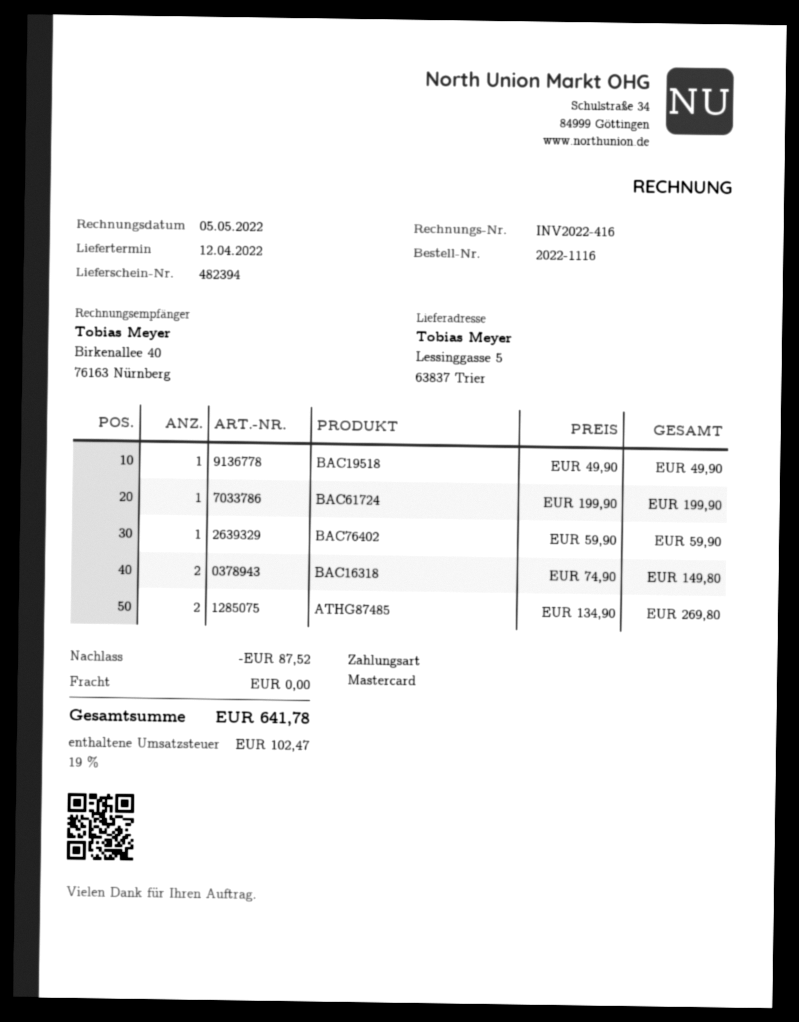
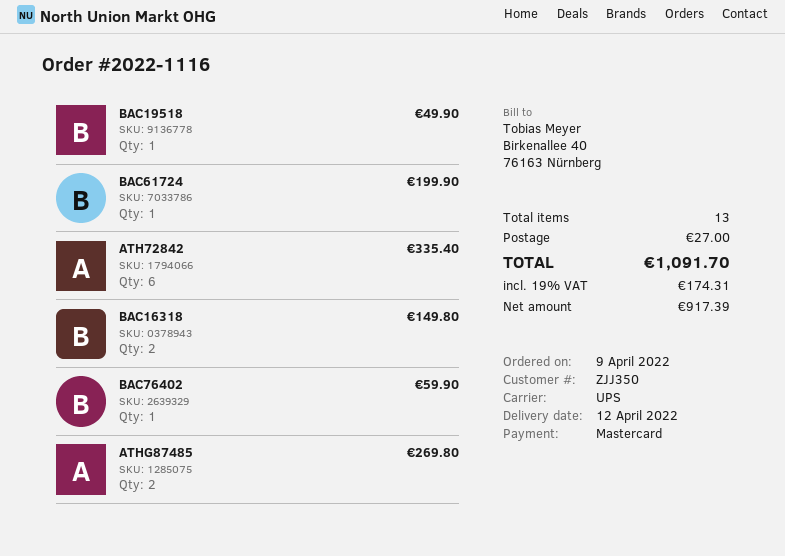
ATH72842: none -> 6 for 335.40
discount: 87.52 -> none
shipping: 0.00 -> 27.00
tax: 19% = 102.47 -> 19% = 174.31
total: 641.78 -> 1091.70

